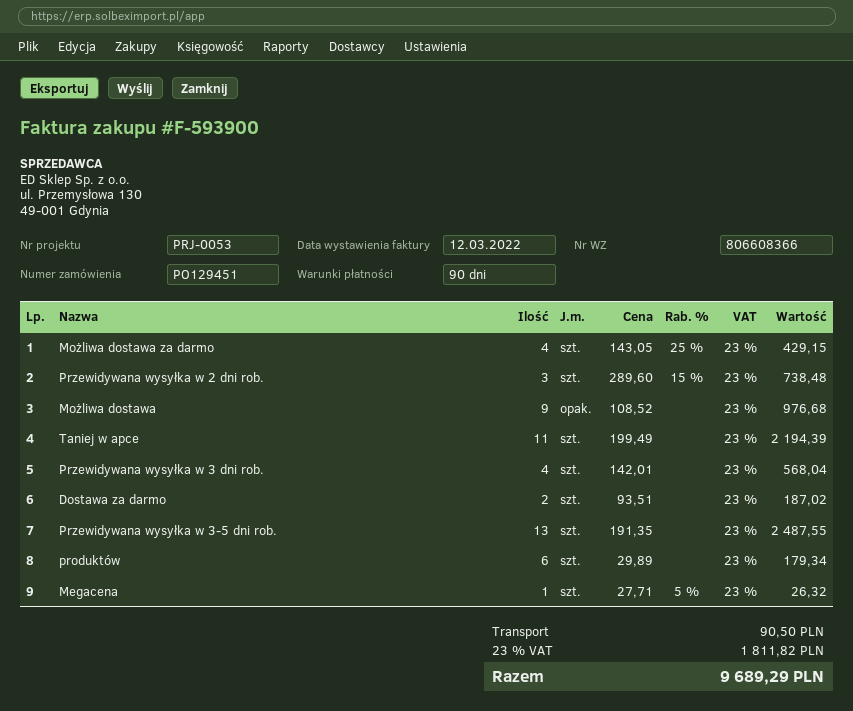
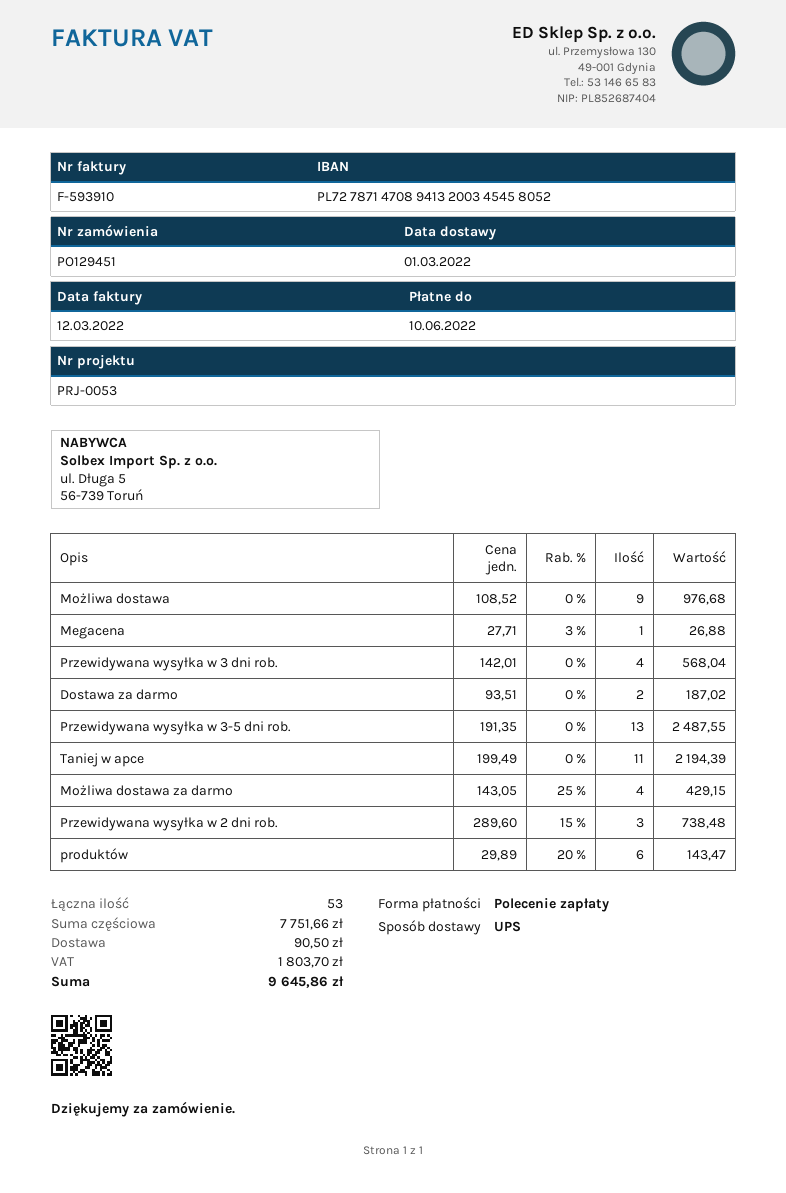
invoice number: F-593900 -> F-593910
produktów: 6 x 29.89 = 179.34 -> 6 x 29.89 - 20% = 143.47
Megacena: 1 x 27.71 - 5% = 26.32 -> 1 x 27.71 - 3% = 26.88
tax: 1811.82 -> 1803.70
total: 9689.29 -> 9645.86

